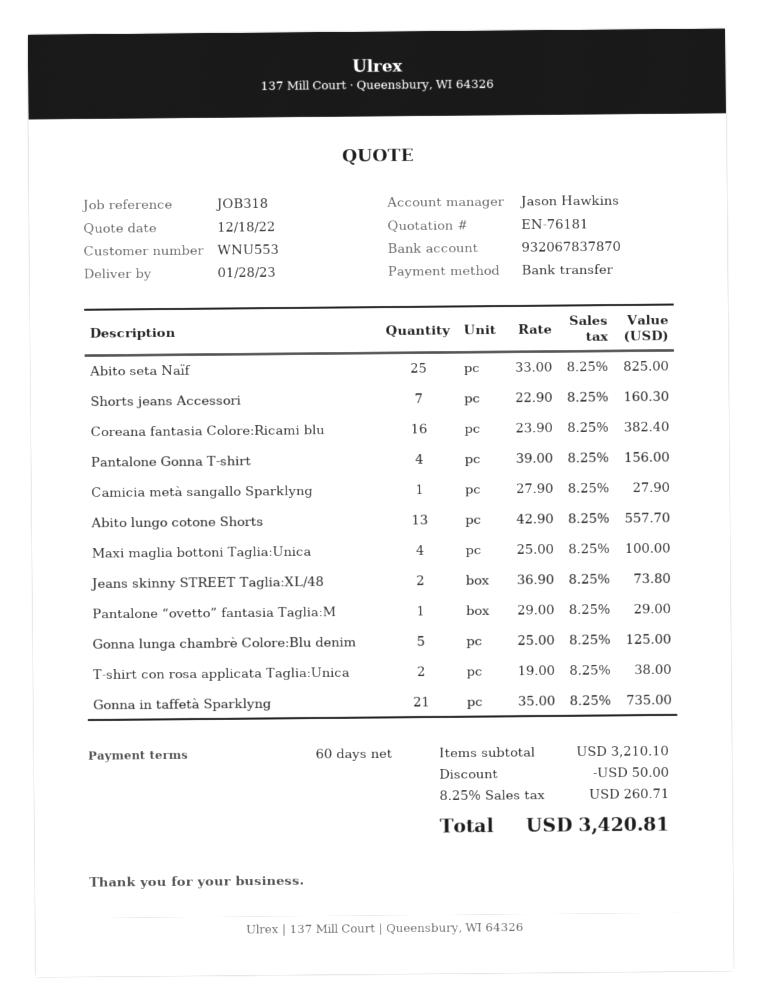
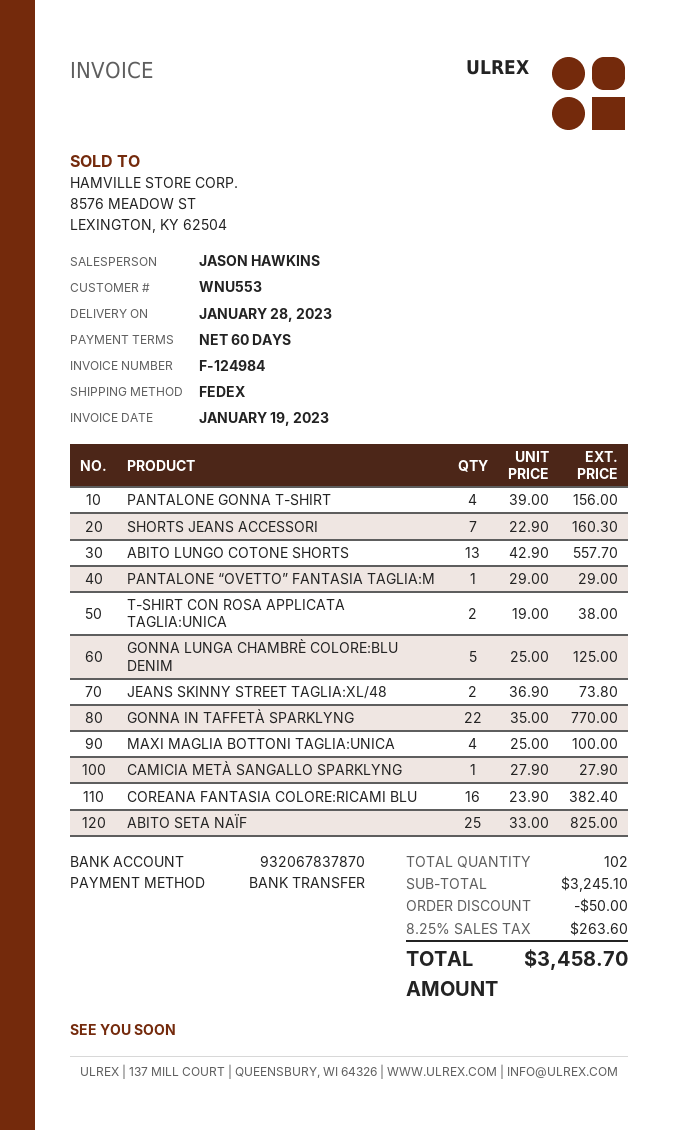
Gonna in taffetà Sparklyng: 21 x 35.00 = 735.00 -> 22 x 35.00 = 770.00
subtotal: 3210.10 -> 3245.10
tax: 8.25% = 260.71 -> 8.25% = 263.60
total: 3420.81 -> 3458.70

